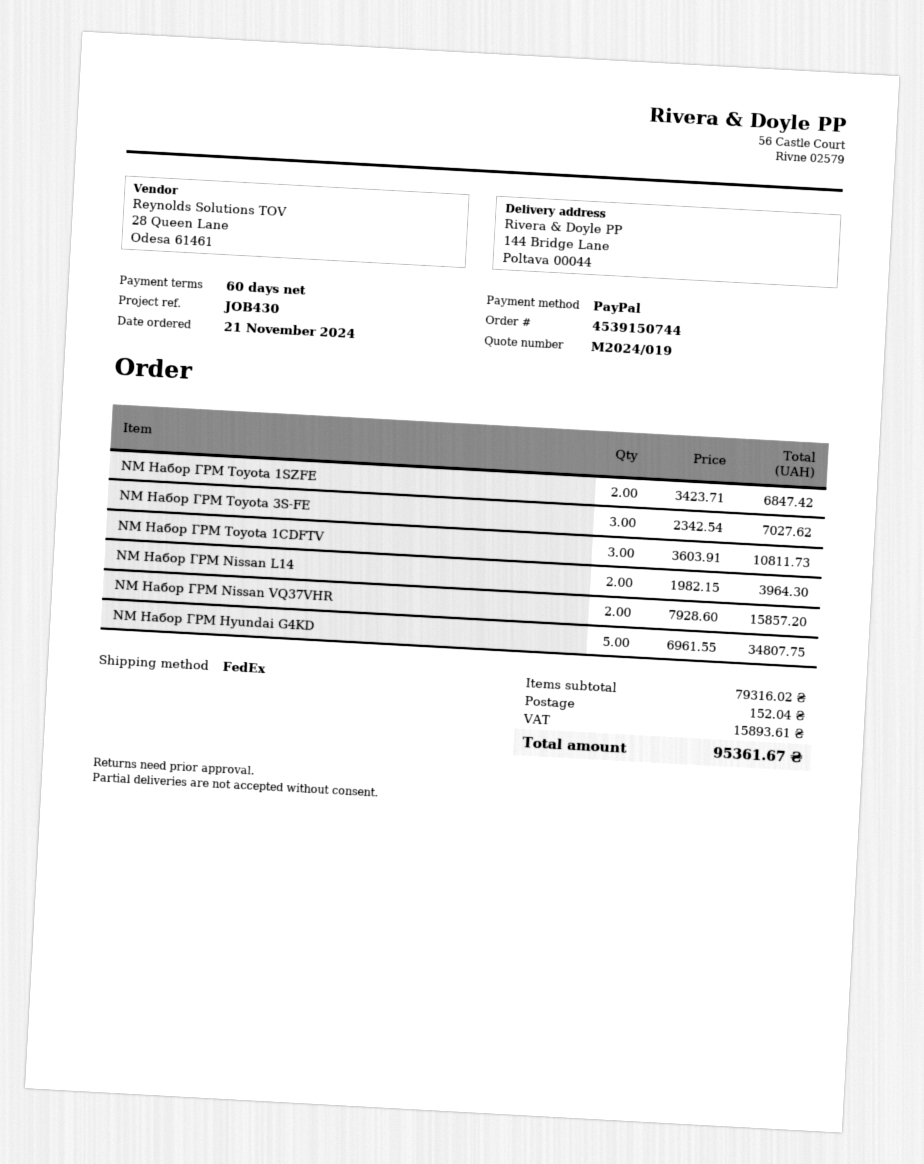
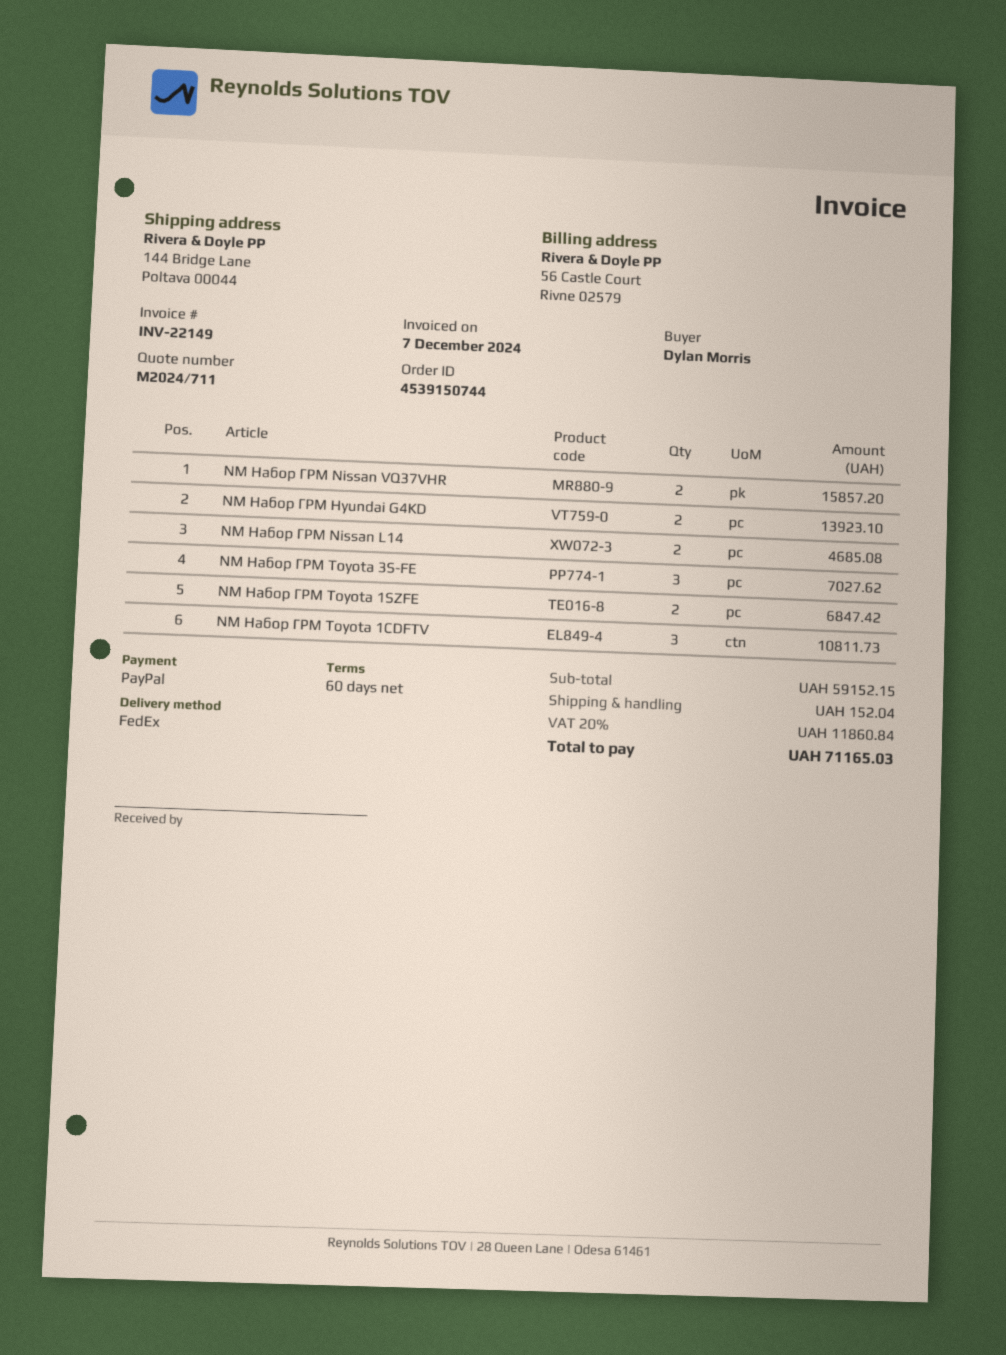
quote number: M2024/019 -> M2024/711
NM Набор ГРМ Nissan L14: 2 for 3964.30 -> 2 for 4685.08
NM Набор ГРМ Hyundai G4KD: 5 for 34807.75 -> 2 for 13923.10
subtotal: 79316.02 -> 59152.15
tax: 15893.61 -> 11860.84
total: 95361.67 -> 71165.03

